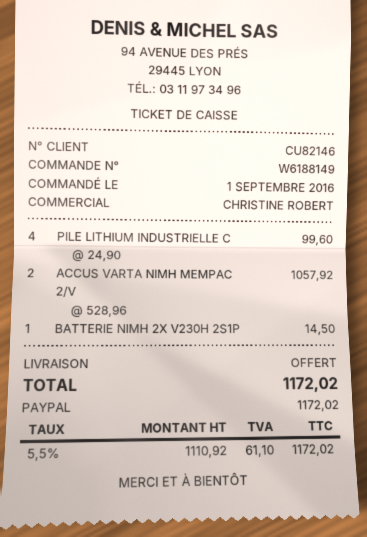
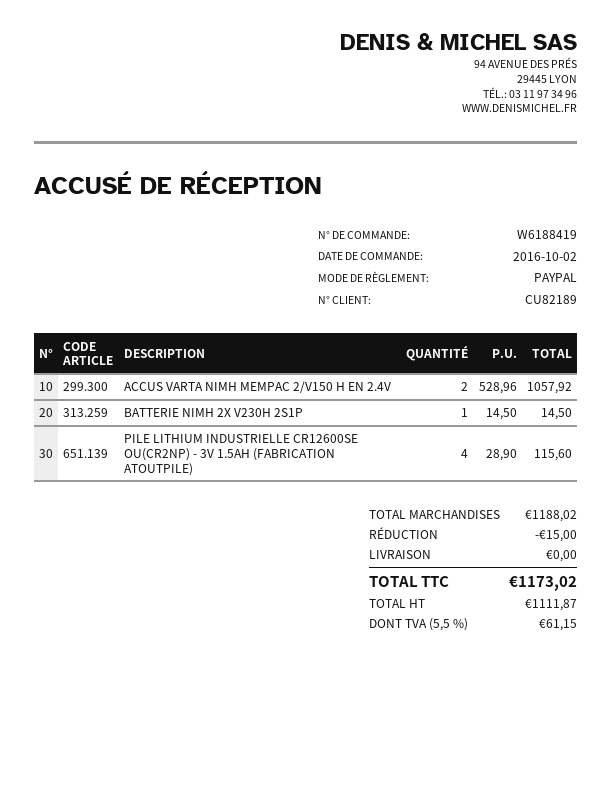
order number: W6188149 -> W6188419
order date: 2016-09-01 -> 2016-10-02
customer number: CU82146 -> CU82189
PILE LITHIUM INDUSTRIELLE C: 4 x 24.90 = 99.60 -> 4 x 28.90 = 115.60
discount: none -> 15.00
net: 1110.92 -> 1111.87
tax: 5.5% = 61.10 -> 5.5% = 61.15
total: 1172.02 -> 1173.02

